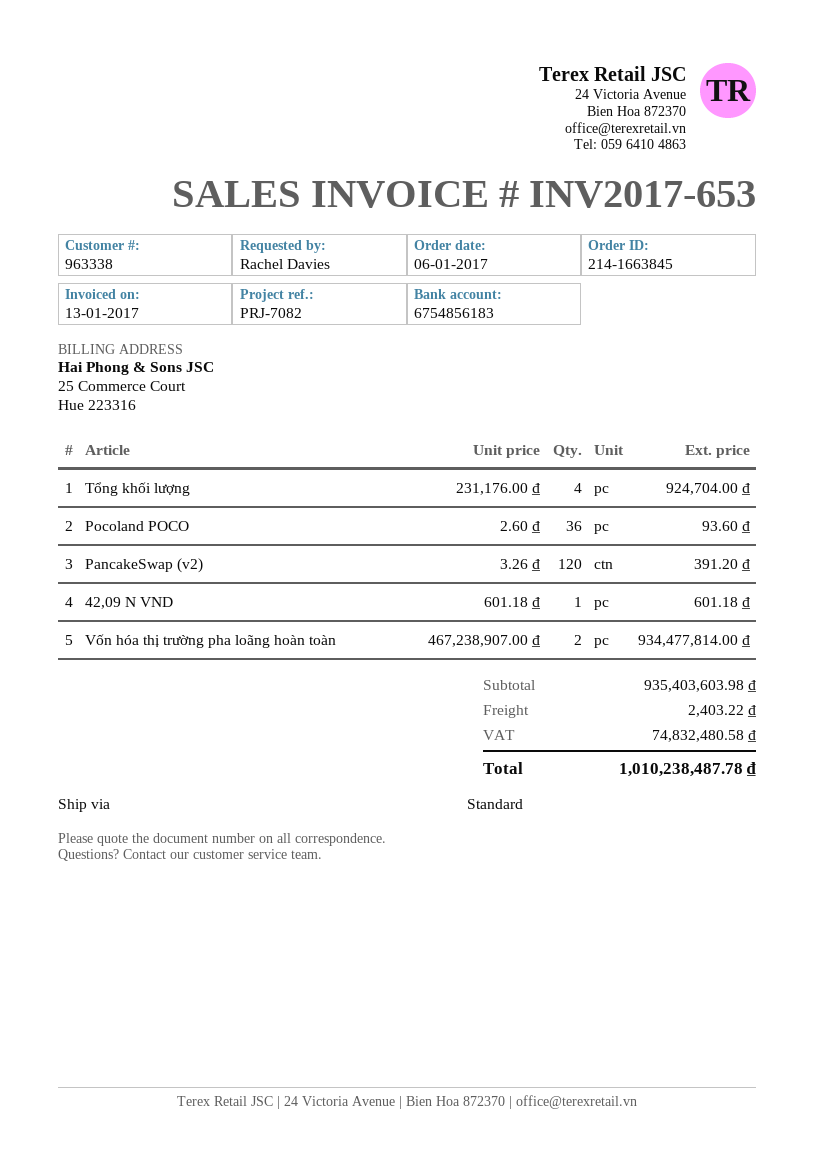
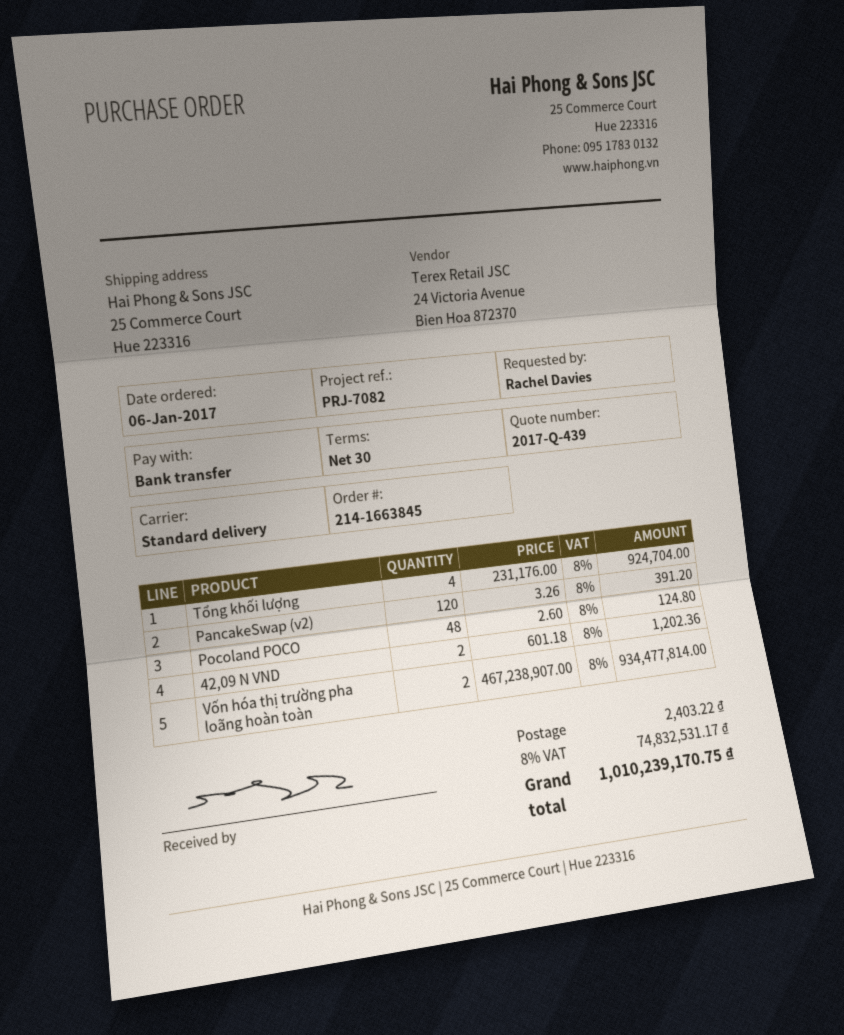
Pocoland POCO: 36 x 2.60 = 93.60 -> 48 x 2.60 = 124.80
42,09 N VND: 1 x 601.18 = 601.18 -> 2 x 601.18 = 1202.36
tax: 74832480.58 -> 74832531.17
total: 1010238487.78 -> 1010239170.75

